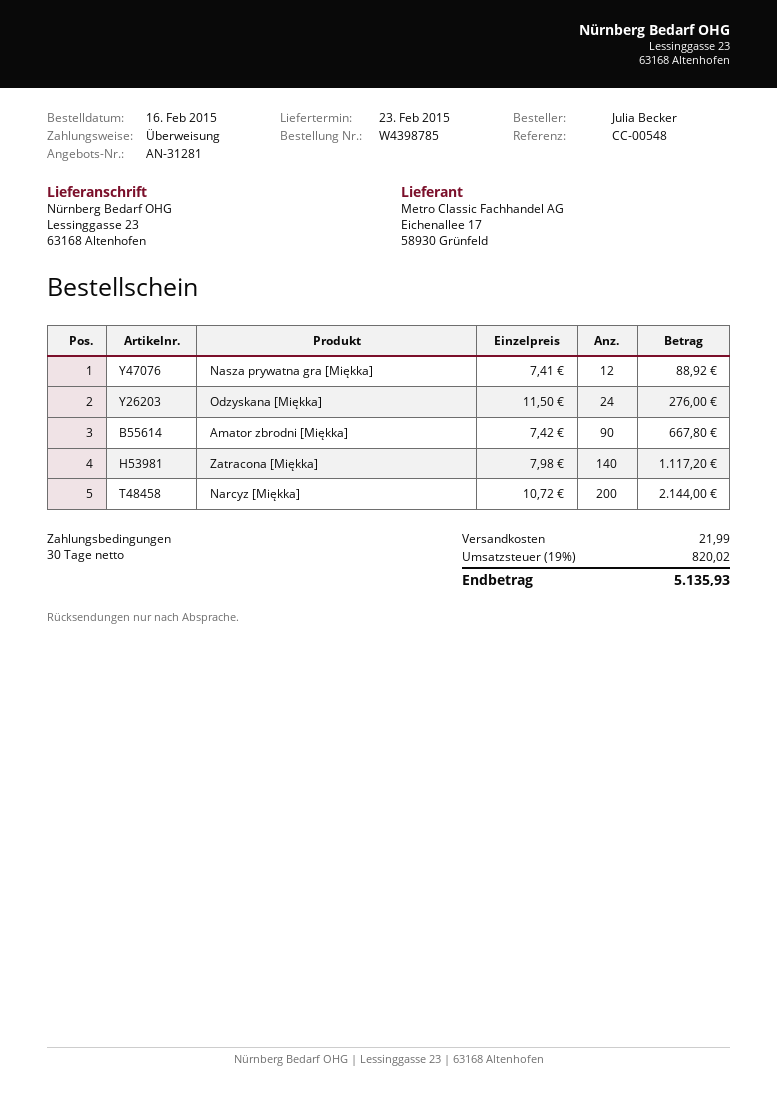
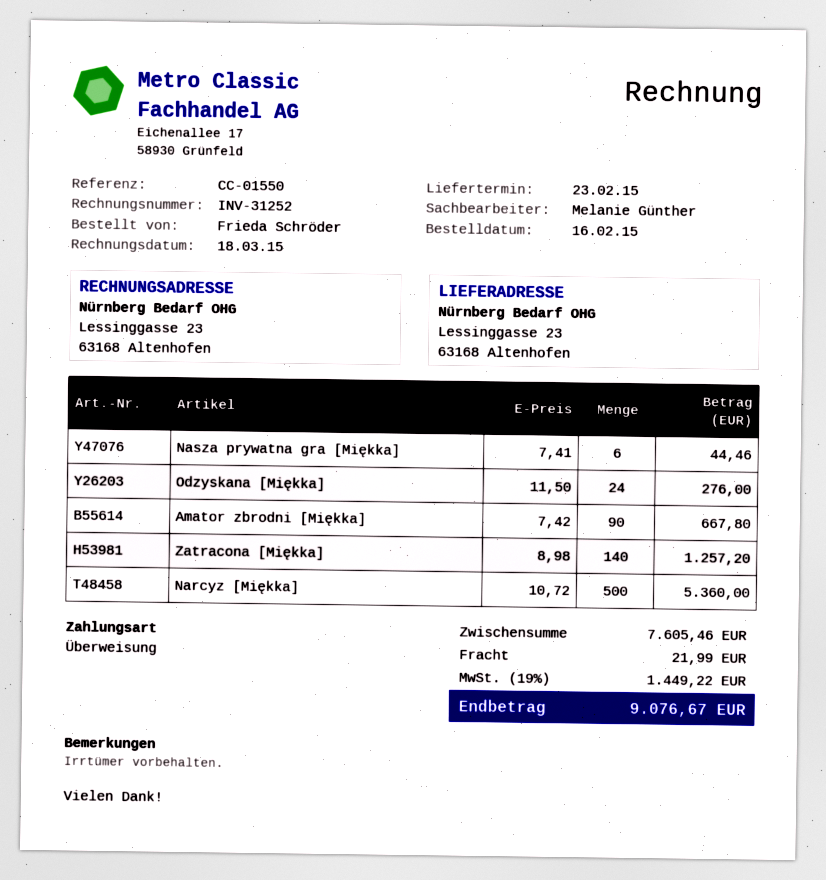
reference: CC-00548 -> CC-01550
ordered by: Julia Becker -> Frieda Schröder
Nasza prywatna gra [Miękka]: 12 x 7.41 = 88.92 -> 6 x 7.41 = 44.46
Zatracona [Miękka]: 140 x 7.98 = 1117.20 -> 140 x 8.98 = 1257.20
Narcyz [Miękka]: 200 x 10.72 = 2144.00 -> 500 x 10.72 = 5360.00
tax: 19% = 820.02 -> 19% = 1449.22
total: 5135.93 -> 9076.67

